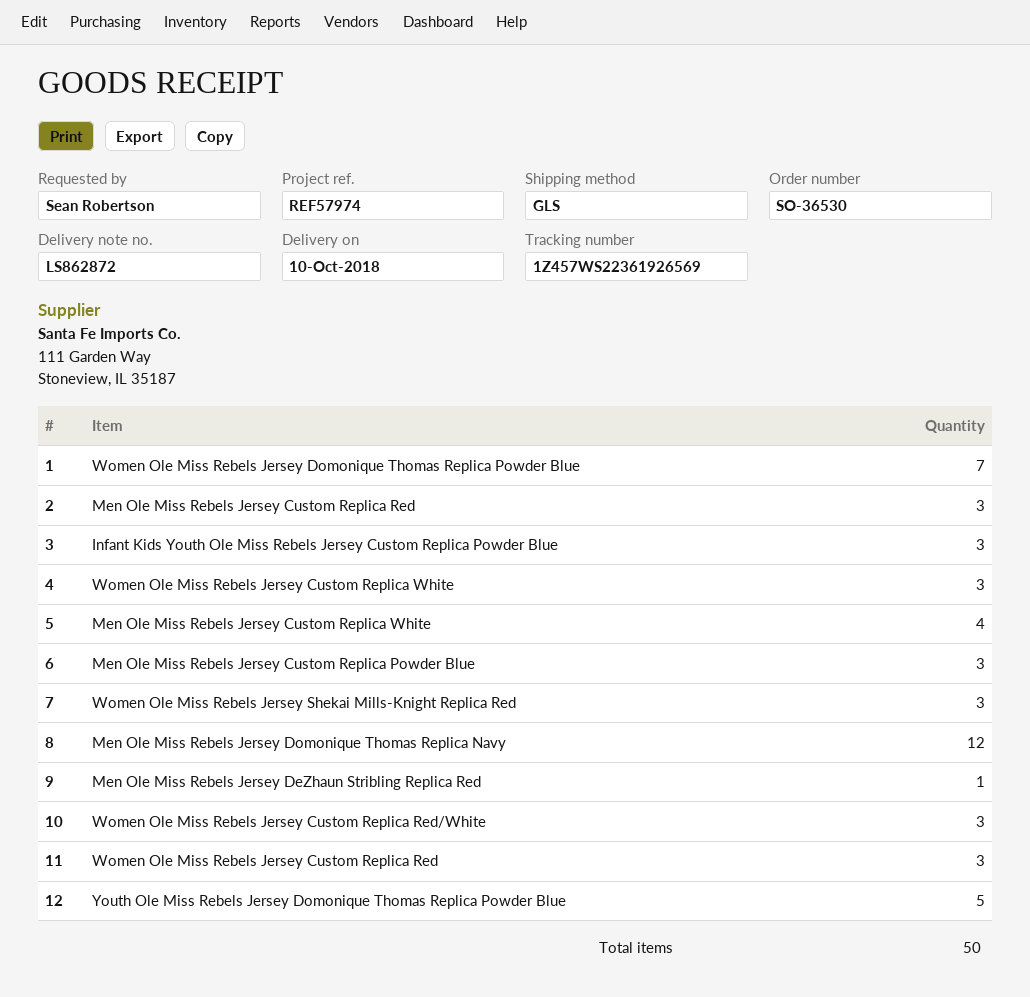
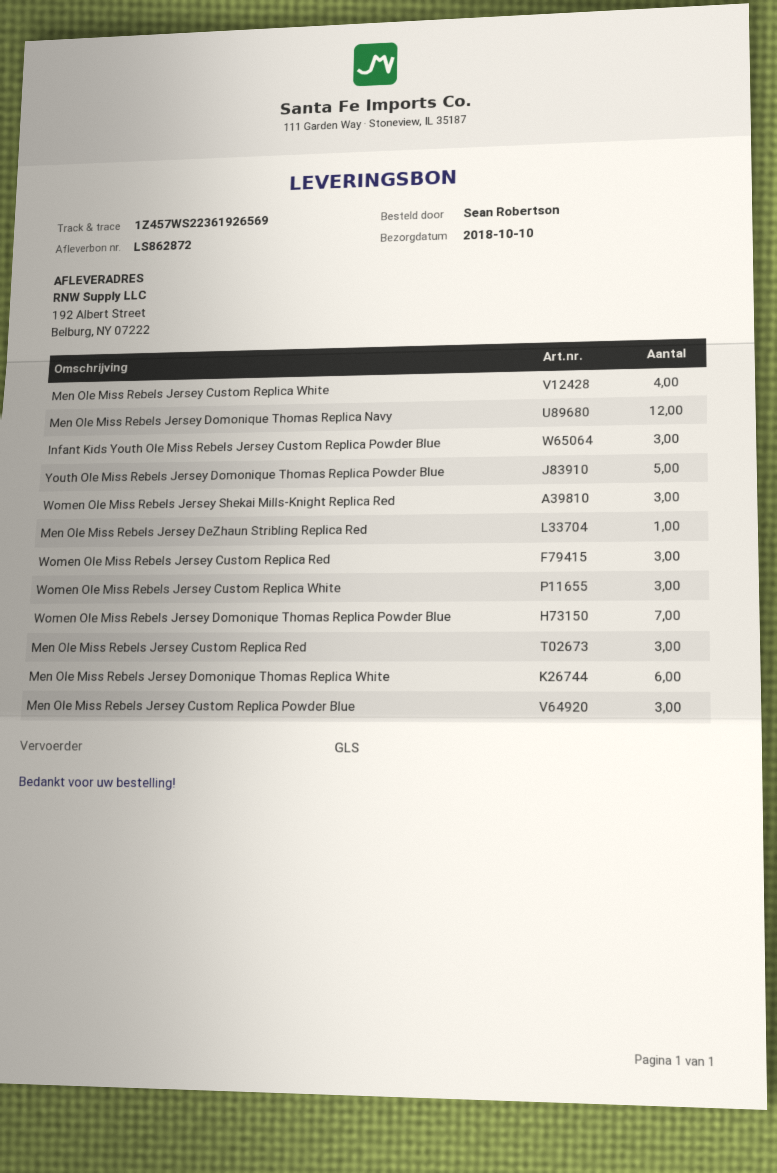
Women Ole Miss Rebels Jersey Custom Replica Red/White: 3 -> none
Men Ole Miss Rebels Jersey Domonique Thomas Replica White: none -> 6

